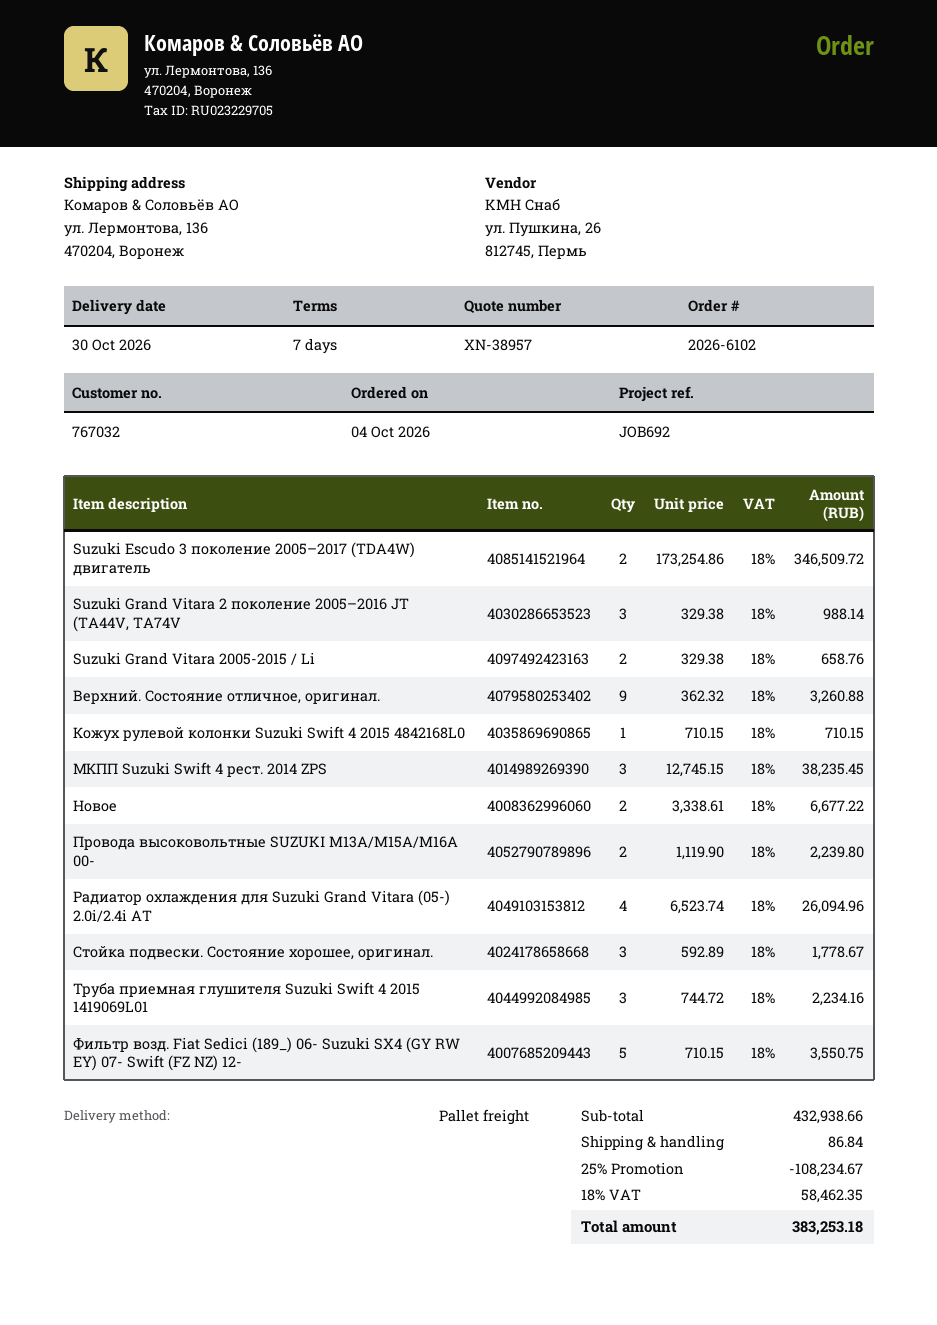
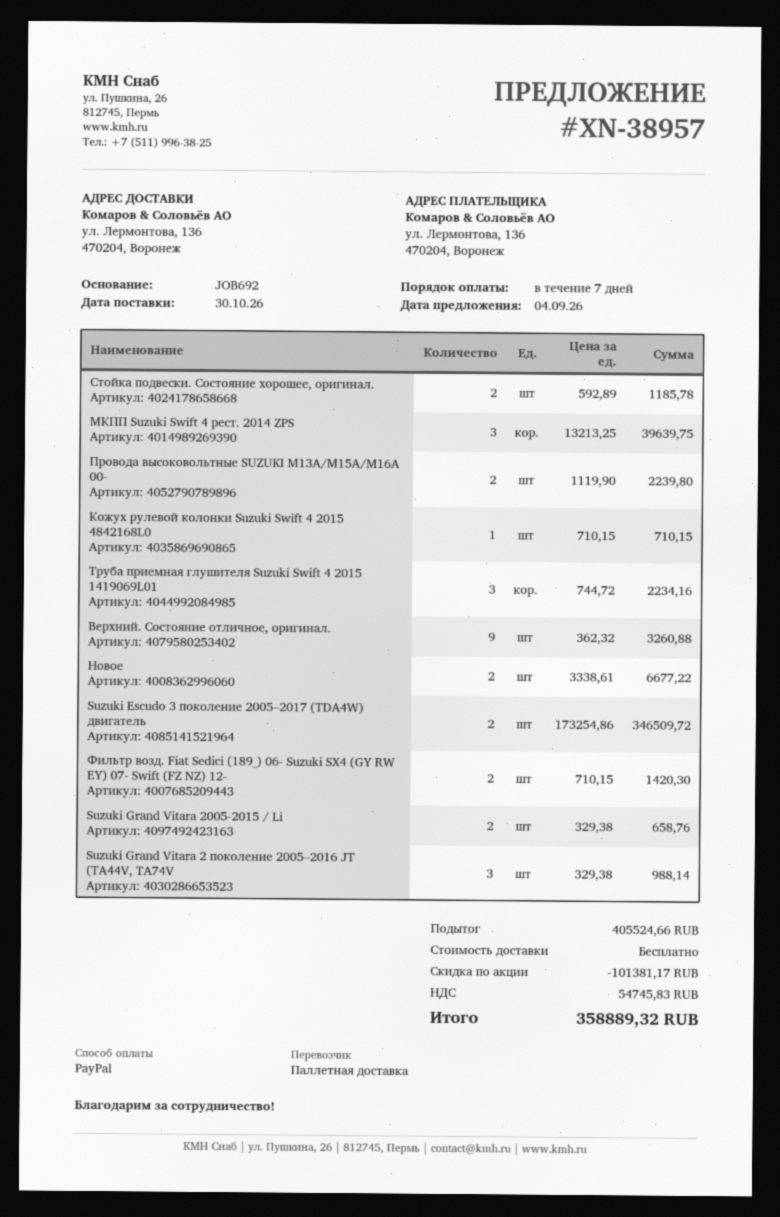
МКПП Suzuki Swift 4 рест. 2014 ZPS: 3 x 12745.15 = 38235.45 -> 3 x 13213.25 = 39639.75
Радиатор охлаждения для Suzuki Grand Vitara (05-) 2.0i/2.4i AT: 4 x 6523.74 = 26094.96 -> none
Стойка подвески. Состояние хорошее, оригинал.: 3 x 592.89 = 1778.67 -> 2 x 592.89 = 1185.78
Фильтр возд. Fiat Sedici (189_) 06- Suzuki SX4 (GY RW EY) 07- Swift (FZ NZ) 12-: 5 x 710.15 = 3550.75 -> 2 x 710.15 = 1420.30
subtotal: 432938.66 -> 405524.66
discount: 108234.67 -> 101381.17
shipping: 86.84 -> 0.00
tax: 58462.35 -> 54745.83
total: 383253.18 -> 358889.32

